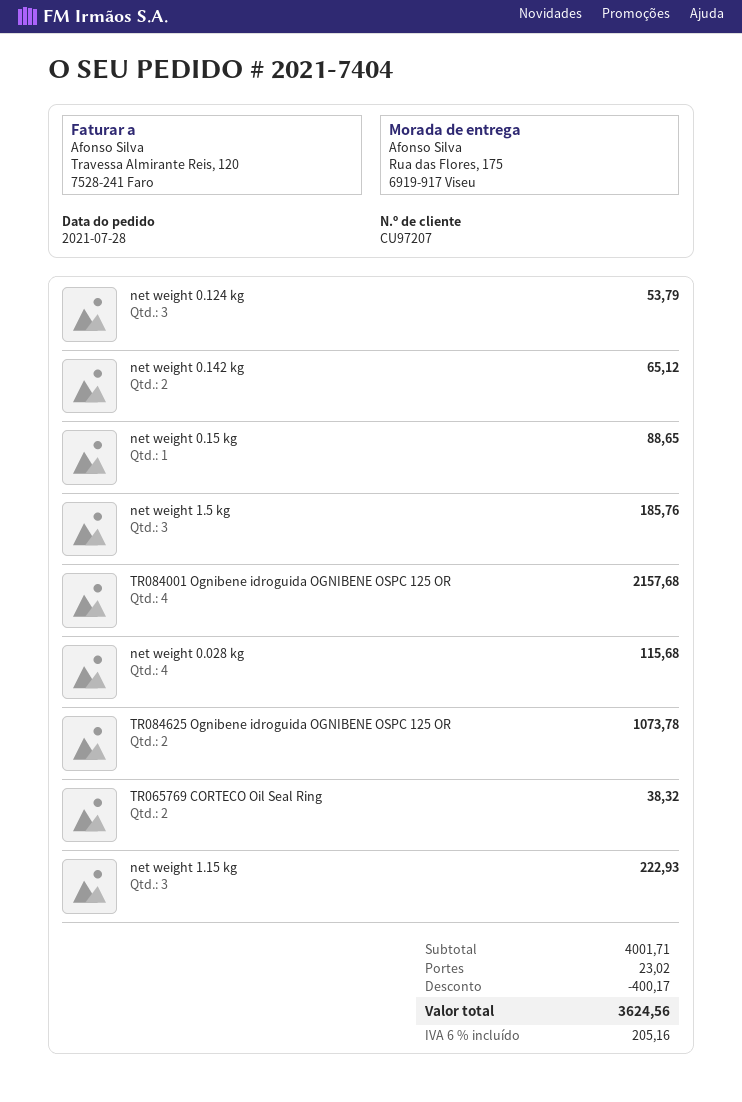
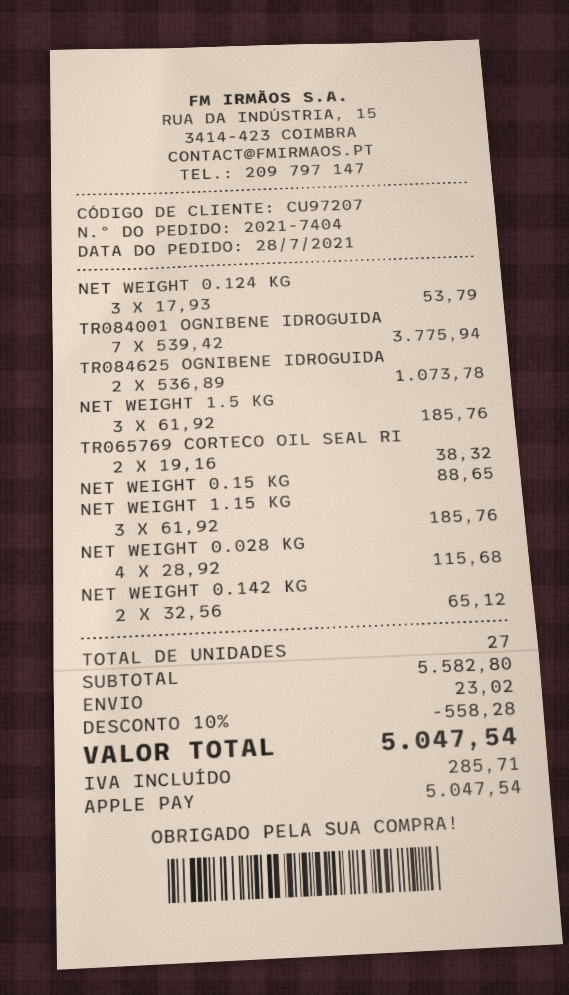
TR084001 Ognibene idroguida OGNIBENE OSPC 125 OR: 4 for 2157.68 -> 7 for 3775.94
net weight 1.15 kg: 3 for 222.93 -> 3 for 185.76
subtotal: 4001.71 -> 5582.80
discount: 400.17 -> 558.28
tax: 205.16 -> 285.71
total: 3624.56 -> 5047.54

